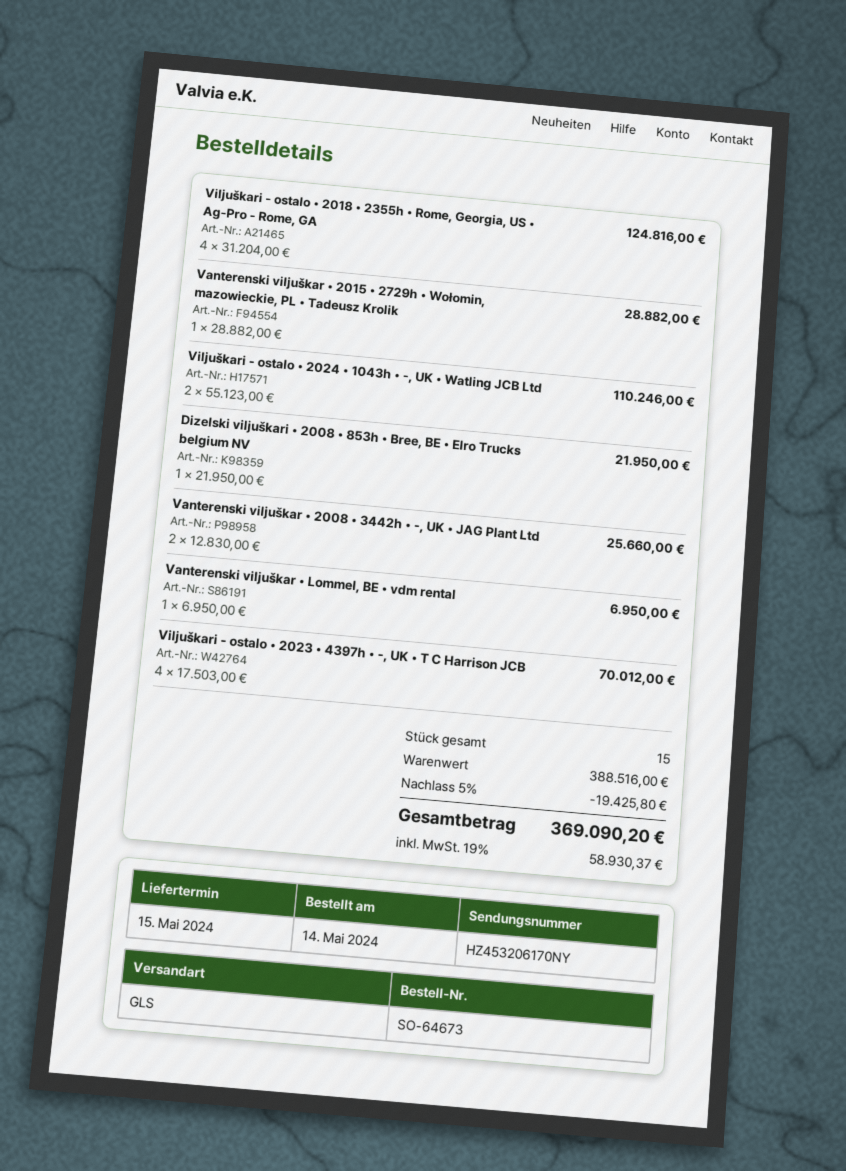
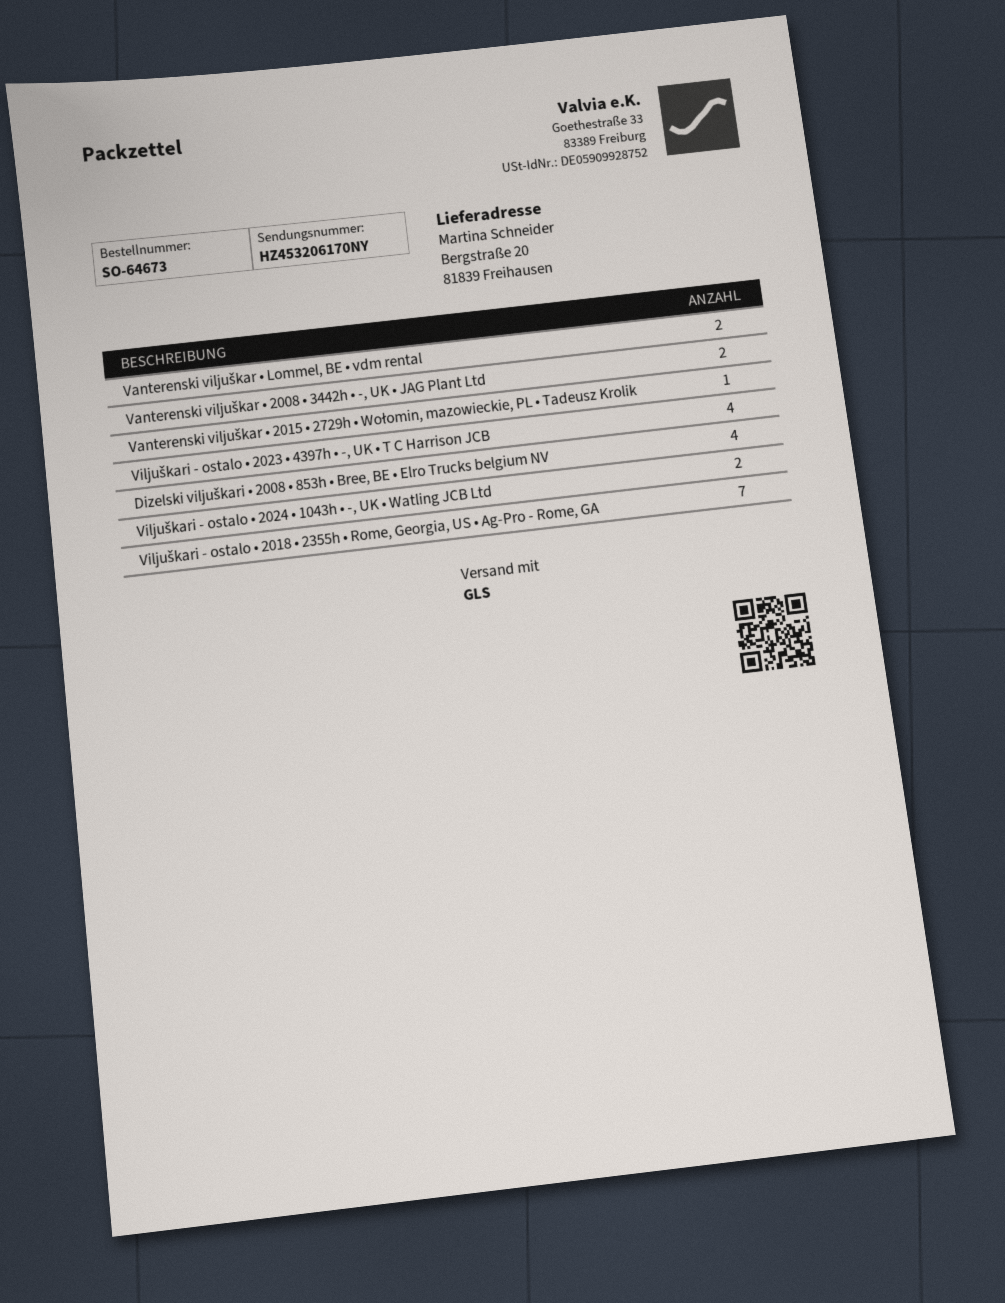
Viljuškari - ostalo • 2018 • 2355h • Rome, Georgia, US • Ag-Pro - Rome, GA: 4 -> 7
Dizelski viljuškari • 2008 • 853h • Bree, BE • Elro Trucks belgium NV: 1 -> 4
Vanterenski viljuškar • Lommel, BE • vdm rental: 1 -> 2

